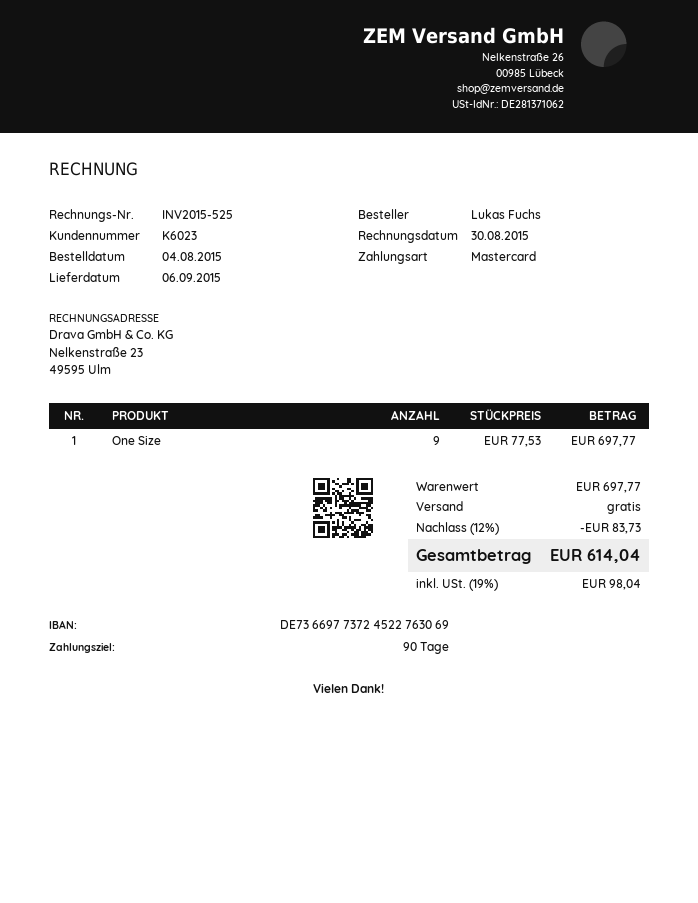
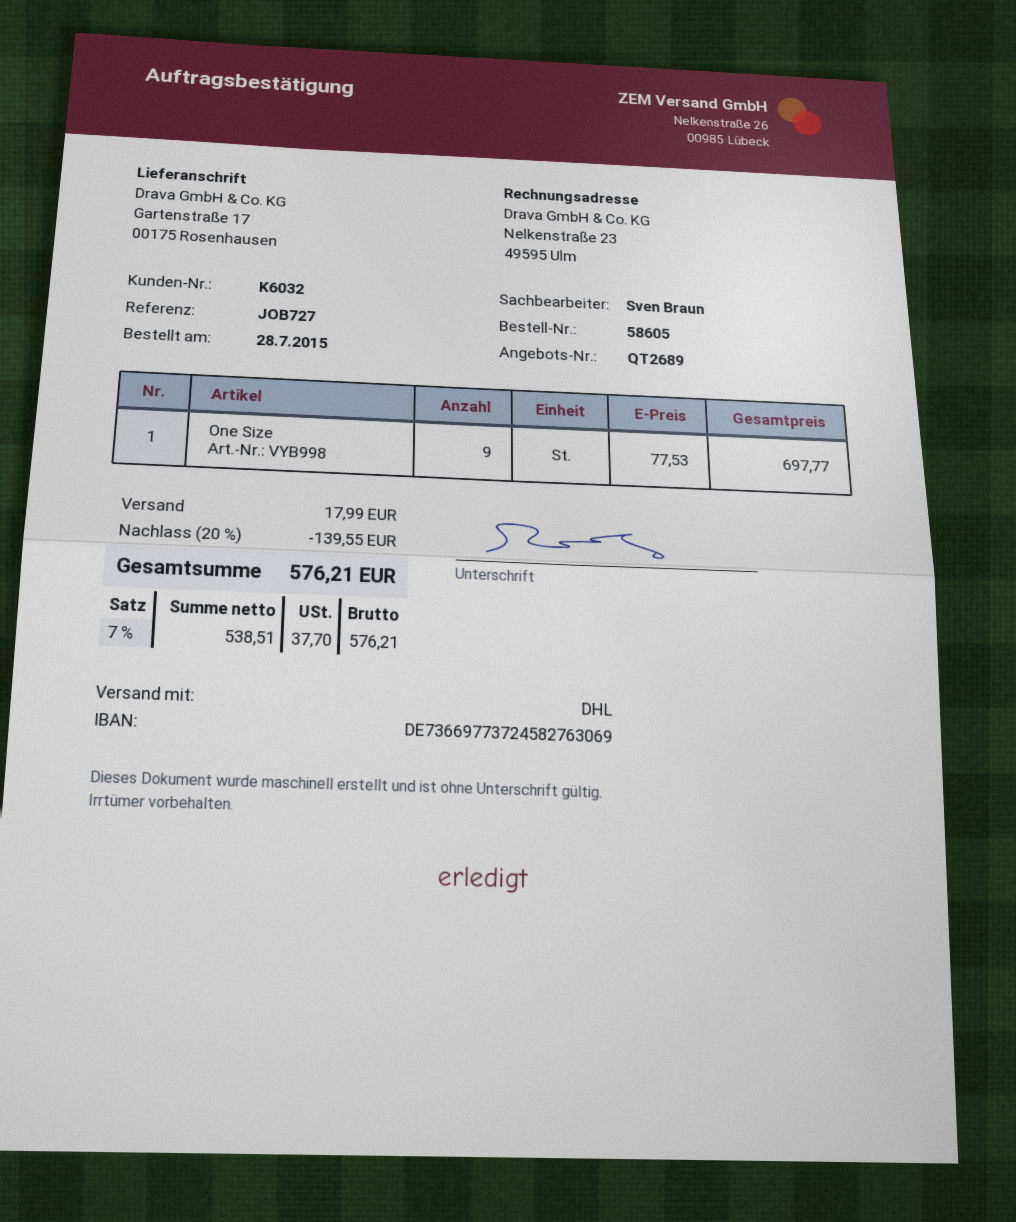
order date: 2015-08-04 -> 2015-07-28
customer number: K6023 -> K6032
bank account: DE73669773724522763069 -> DE73669773724582763069
discount: 12% = 83.73 -> 20% = 139.55
shipping: 0.00 -> 17.99
tax: 19% = 98.04 -> 7% = 37.70
total: 614.04 -> 576.21

